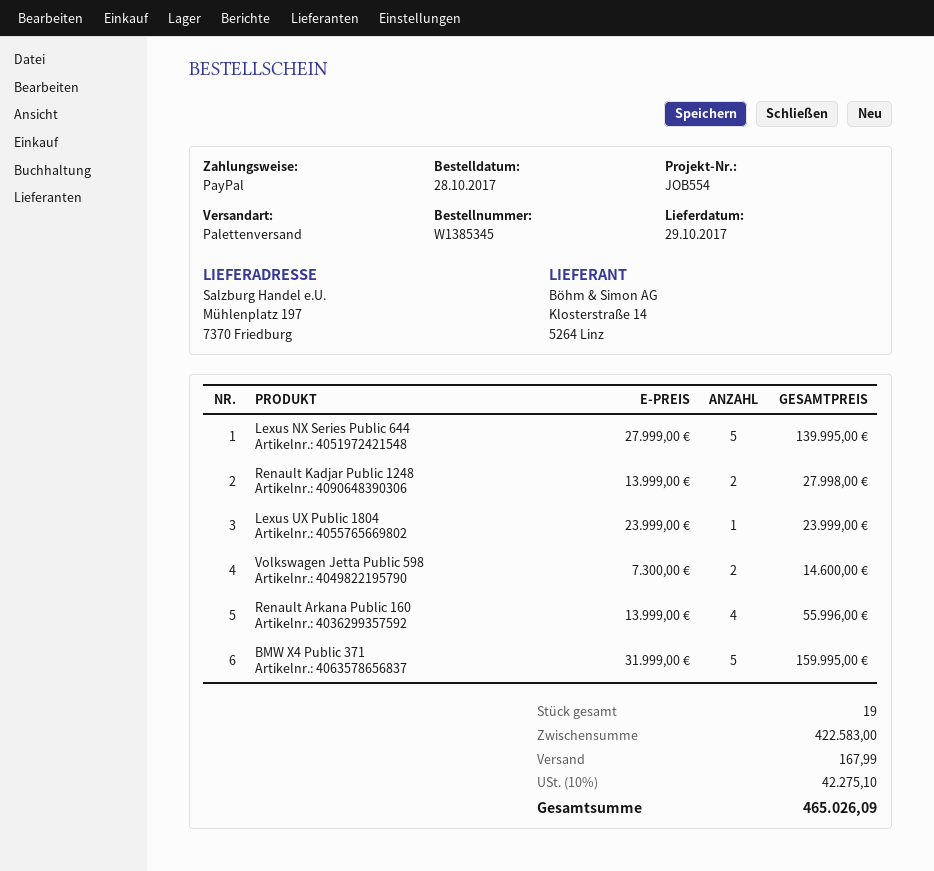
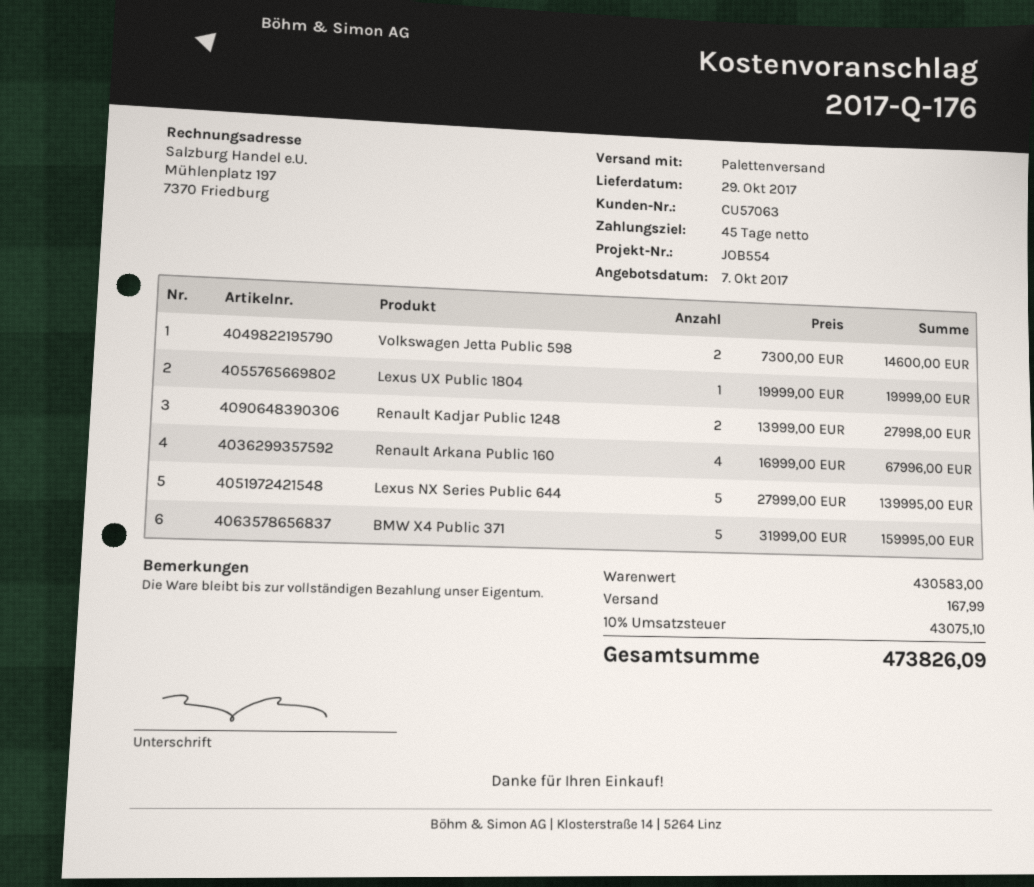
Lexus UX Public 1804: 1 x 23999.00 = 23999.00 -> 1 x 19999.00 = 19999.00
Renault Arkana Public 160: 4 x 13999.00 = 55996.00 -> 4 x 16999.00 = 67996.00
subtotal: 422583.00 -> 430583.00
tax: 10% = 42275.10 -> 10% = 43075.10
total: 465026.09 -> 473826.09

